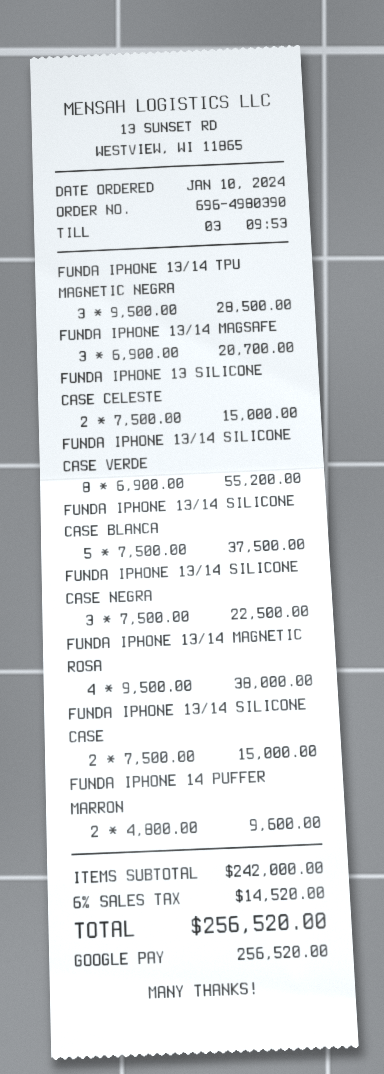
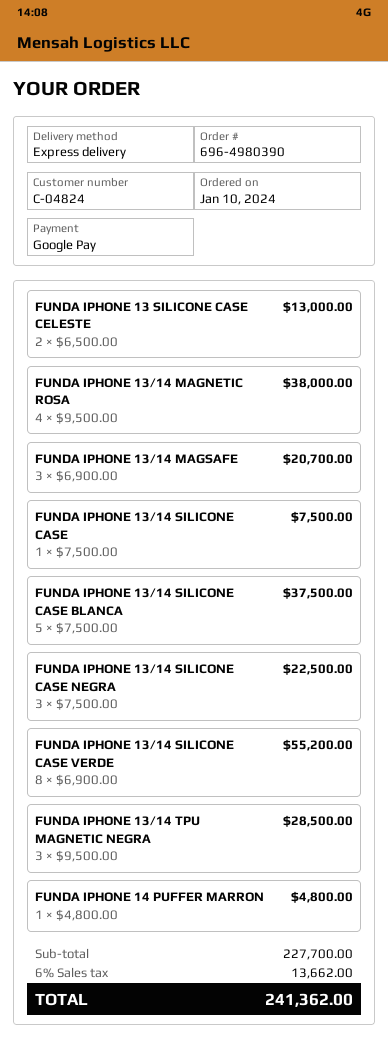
FUNDA IPHONE 13 SILICONE CASE CELESTE: 2 x 7500.00 = 15000.00 -> 2 x 6500.00 = 13000.00
FUNDA IPHONE 13/14 SILICONE CASE: 2 x 7500.00 = 15000.00 -> 1 x 7500.00 = 7500.00
FUNDA IPHONE 14 PUFFER MARRON: 2 x 4800.00 = 9600.00 -> 1 x 4800.00 = 4800.00
subtotal: 242000.00 -> 227700.00
tax: 6% = 14520.00 -> 6% = 13662.00
total: 256520.00 -> 241362.00

